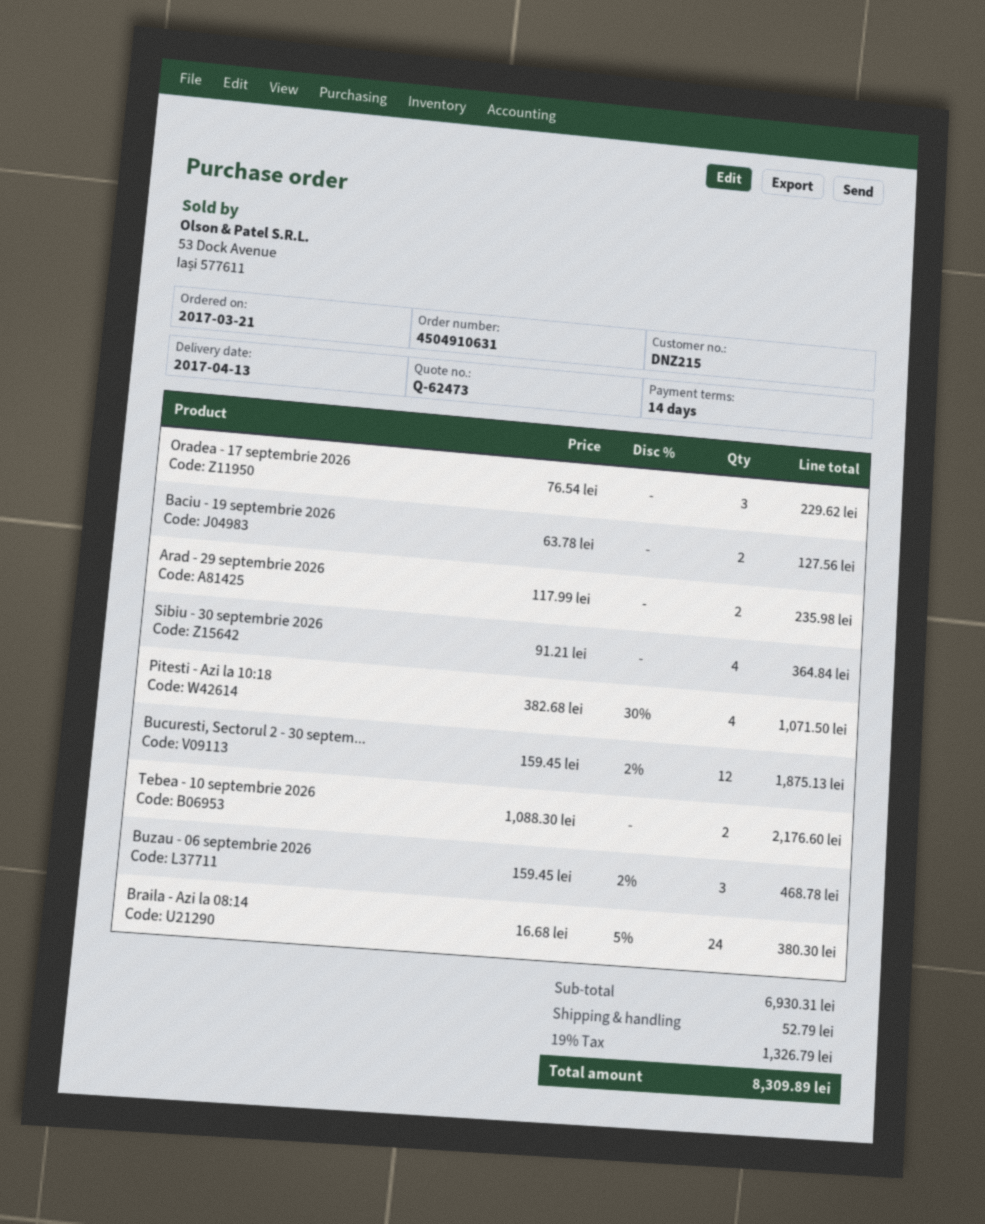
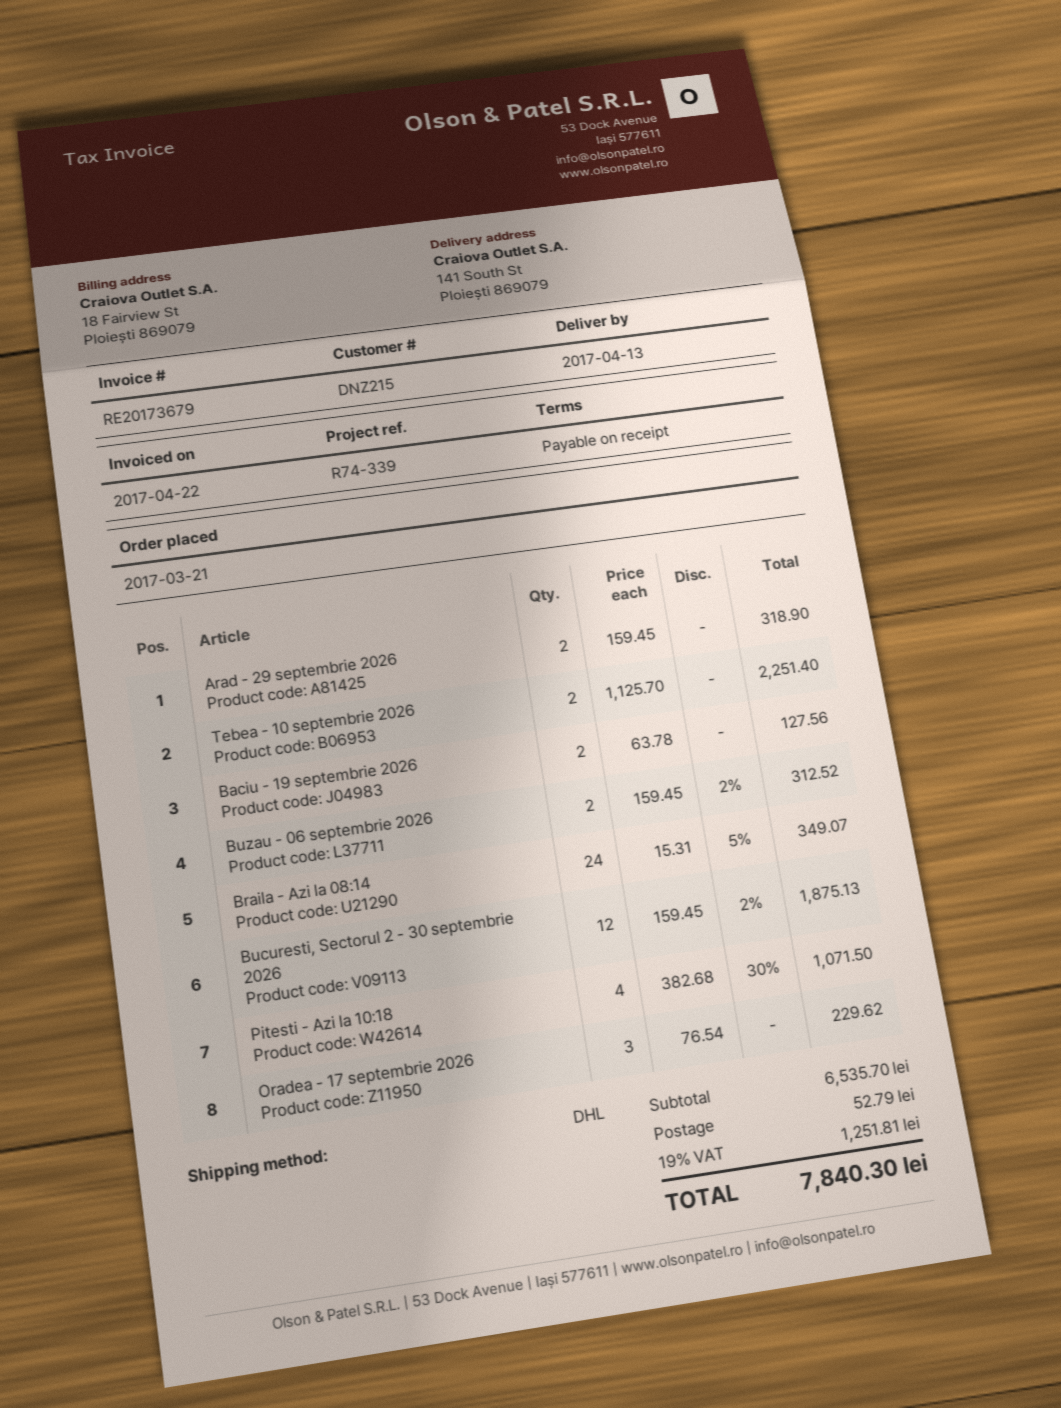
payment terms: 14 days -> on receipt
Arad - 29 septembrie 2026: 2 x 117.99 = 235.98 -> 2 x 159.45 = 318.90
Sibiu - 30 septembrie 2026: 4 x 91.21 = 364.84 -> none
Tebea - 10 septembrie 2026: 2 x 1088.30 = 2176.60 -> 2 x 1125.70 = 2251.40
Buzau - 06 septembrie 2026: 3 x 159.45 - 2% = 468.78 -> 2 x 159.45 - 2% = 312.52
Braila - Azi la 08:14: 24 x 16.68 - 5% = 380.30 -> 24 x 15.31 - 5% = 349.07
subtotal: 6930.31 -> 6535.70
tax: 19% = 1326.79 -> 19% = 1251.81
total: 8309.89 -> 7840.30

